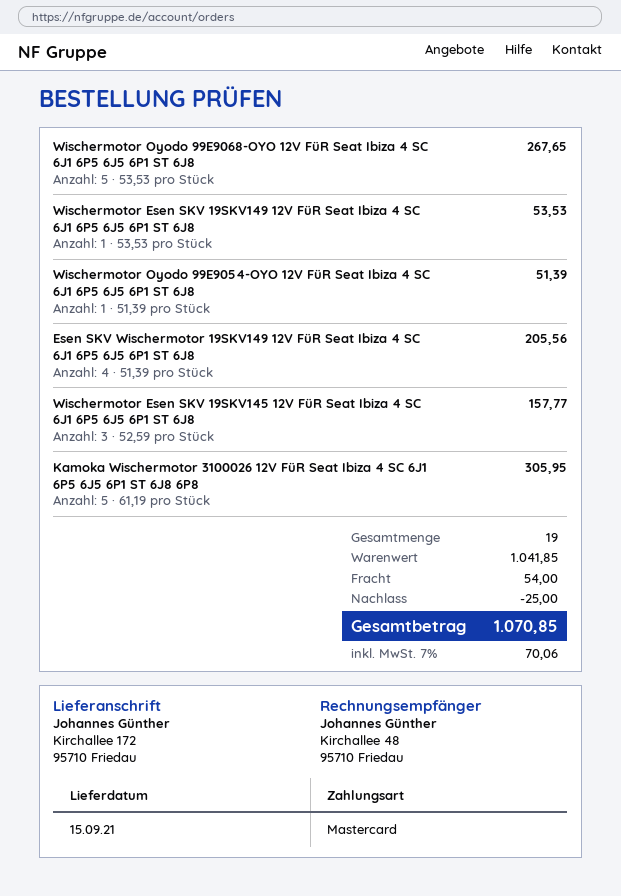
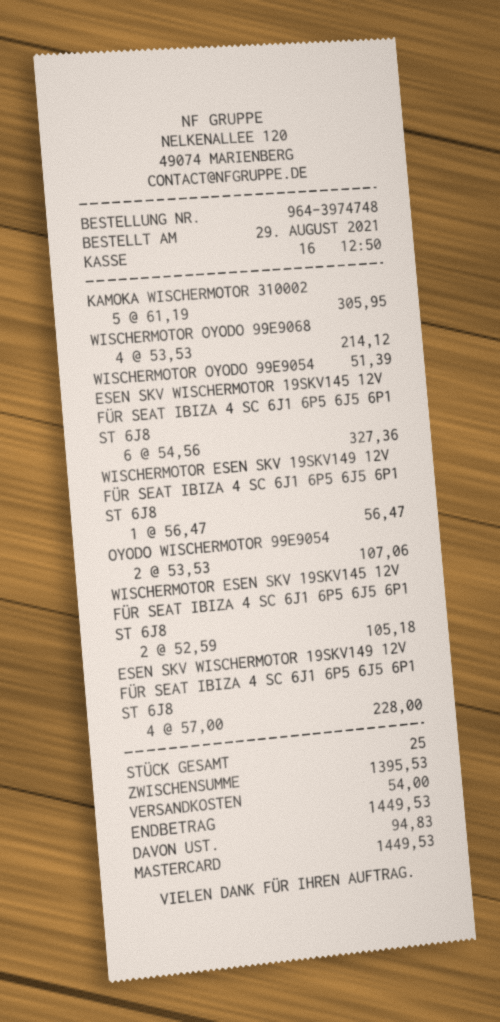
Wischermotor Oyodo 99E9068-OYO 12V FüR Seat Ibiza 4 SC 6J1 6P5 6J5 6P1 ST 6J8: 5 x 53.53 = 267.65 -> 4 x 53.53 = 214.12
Wischermotor Esen SKV 19SKV149 12V FüR Seat Ibiza 4 SC 6J1 6P5 6J5 6P1 ST 6J8: 1 x 53.53 = 53.53 -> 1 x 56.47 = 56.47
Esen SKV Wischermotor 19SKV149 12V FüR Seat Ibiza 4 SC 6J1 6P5 6J5 6P1 ST 6J8: 4 x 51.39 = 205.56 -> 4 x 57.00 = 228.00
Wischermotor Esen SKV 19SKV145 12V FüR Seat Ibiza 4 SC 6J1 6P5 6J5 6P1 ST 6J8: 3 x 52.59 = 157.77 -> 2 x 52.59 = 105.18
ESEN SKV WISCHERMOTOR 19SKV145 12V FÜR SEAT IBIZA 4 SC 6J1 6P5 6J5 6P1 ST 6J8: none -> 6 x 54.56 = 327.36
OYODO WISCHERMOTOR 99E9054: none -> 2 x 53.53 = 107.06
total quantity: 19 -> 25
subtotal: 1041.85 -> 1395.53
discount: 25.00 -> none
tax: 70.06 -> 94.83
total: 1070.85 -> 1449.53

